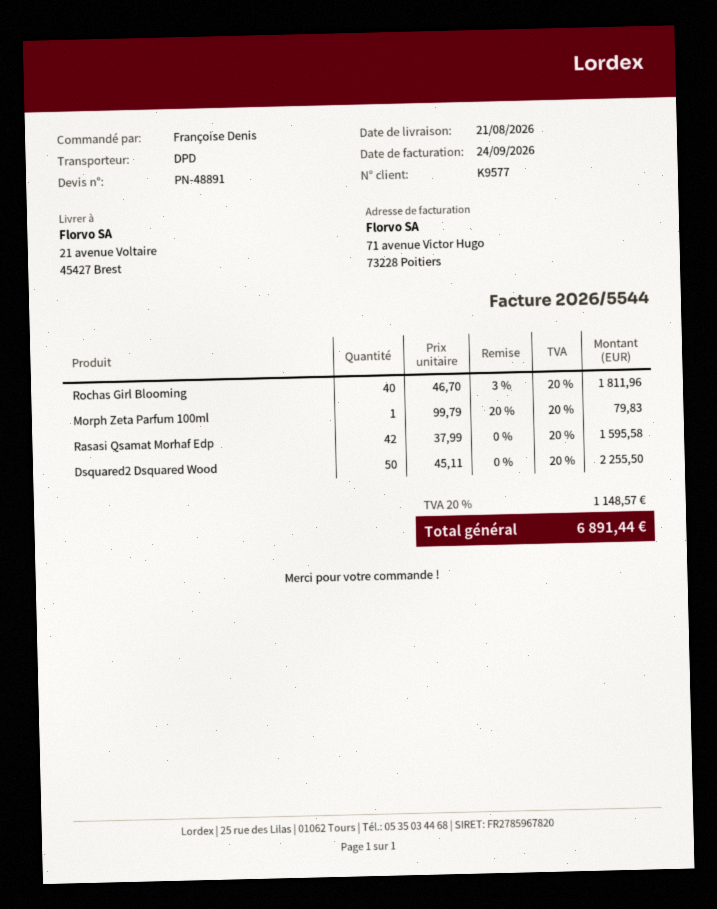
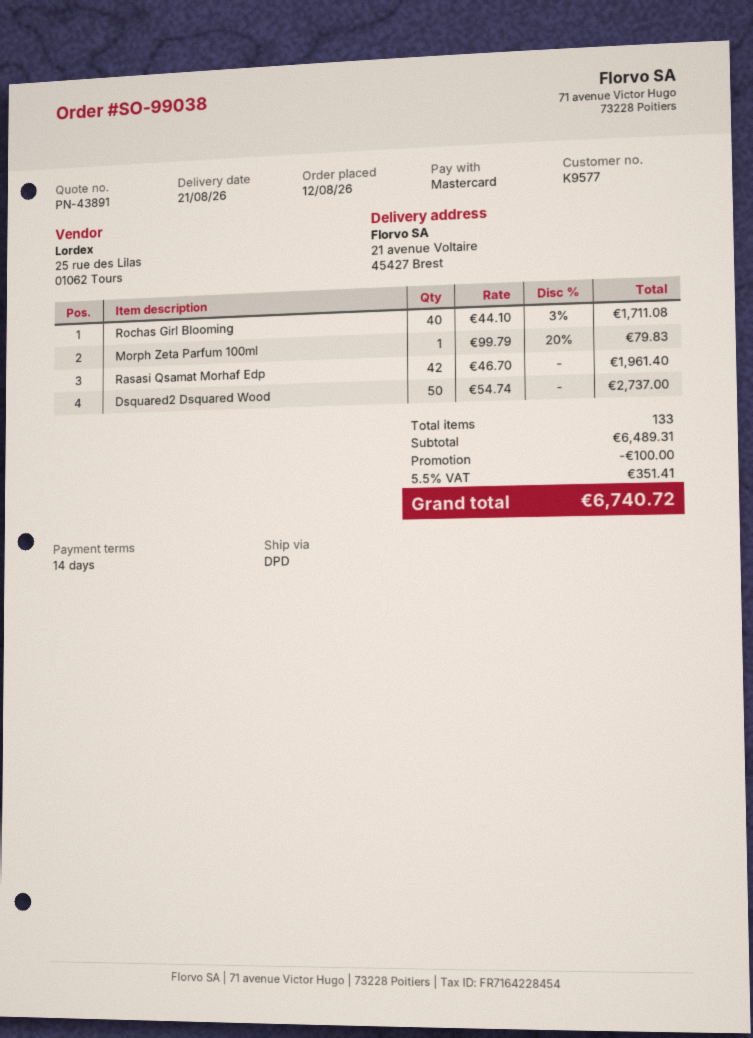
quote number: PN-48891 -> PN-43891
Rochas Girl Blooming: 40 x 46.70 - 3% = 1811.96 -> 40 x 44.10 - 3% = 1711.08
Rasasi Qsamat Morhaf Edp: 42 x 37.99 = 1595.58 -> 42 x 46.70 = 1961.40
Dsquared2 Dsquared Wood: 50 x 45.11 = 2255.50 -> 50 x 54.74 = 2737.00
discount: none -> 100.00
tax: 20% = 1148.57 -> 5.5% = 351.41
total: 6891.44 -> 6740.72

